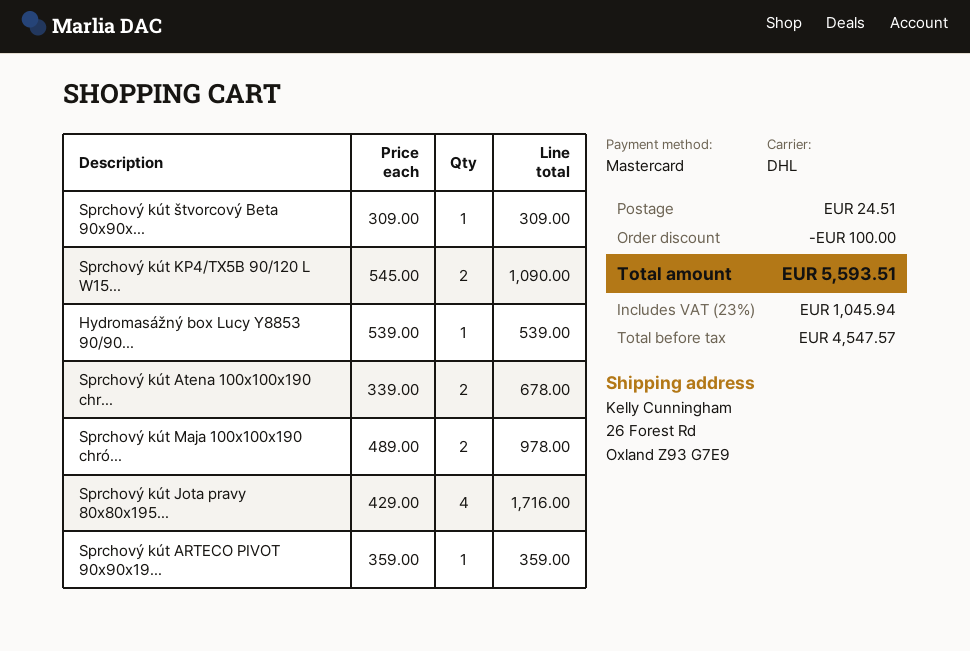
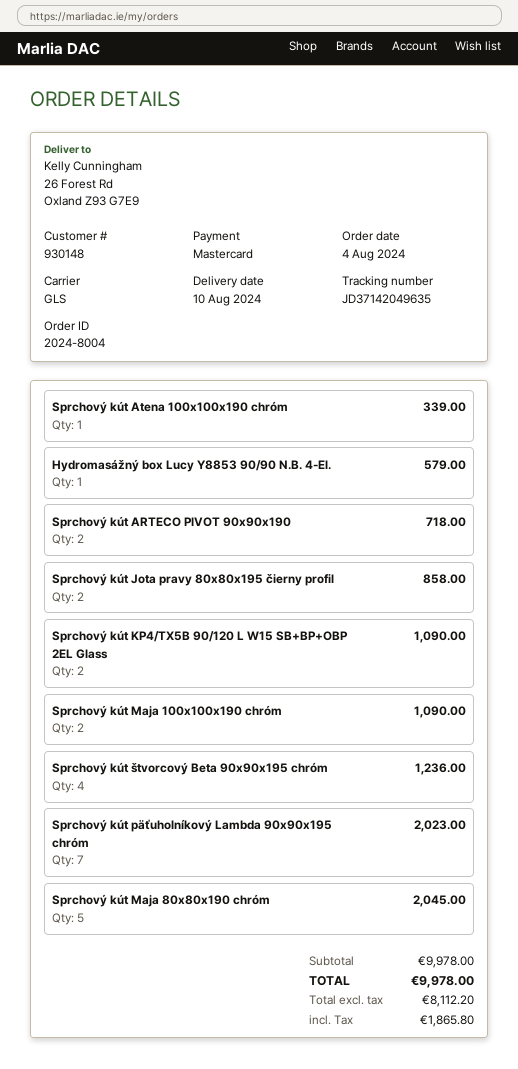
shipping method: DHL -> GLS
Sprchový kút štvorcový Beta 90x90x...: 1 for 309.00 -> 4 for 1236.00
Hydromasážný box Lucy Y8853 90/90...: 1 for 539.00 -> 1 for 579.00
Sprchový kút Atena 100x100x190 chr...: 2 for 678.00 -> 1 for 339.00
Sprchový kút Maja 100x100x190 chró...: 2 for 978.00 -> 2 for 1090.00
Sprchový kút Jota pravy 80x80x195...: 4 for 1716.00 -> 2 for 858.00
Sprchový kút ARTECO PIVOT 90x90x19...: 1 for 359.00 -> 2 for 718.00
Sprchový kút päťuholníkový Lambda 90x90x195 chróm: none -> 7 for 2023.00
Sprchový kút Maja 80x80x190 chróm: none -> 5 for 2045.00
discount: 100.00 -> none
shipping: 24.51 -> none
net: 4547.57 -> 8112.20
tax: 1045.94 -> 1865.80
total: 5593.51 -> 9978.00

